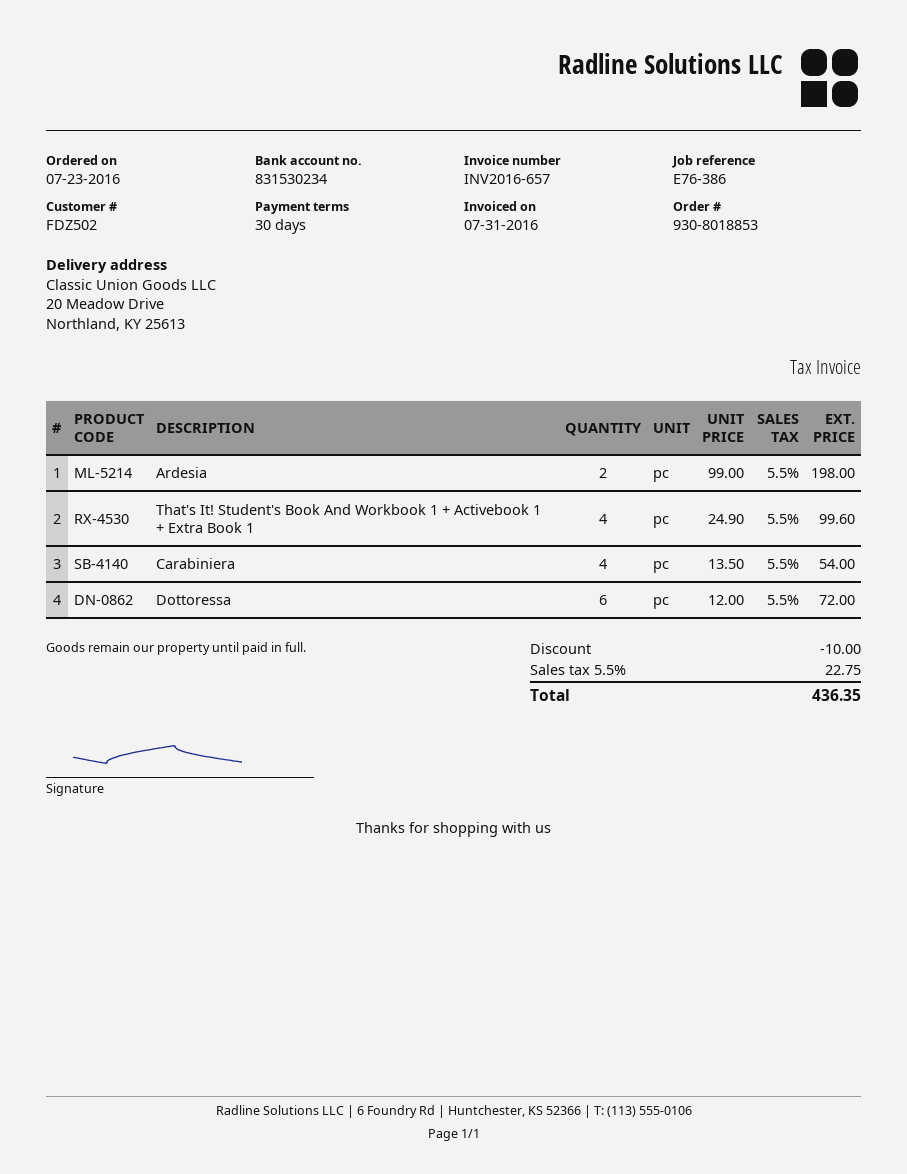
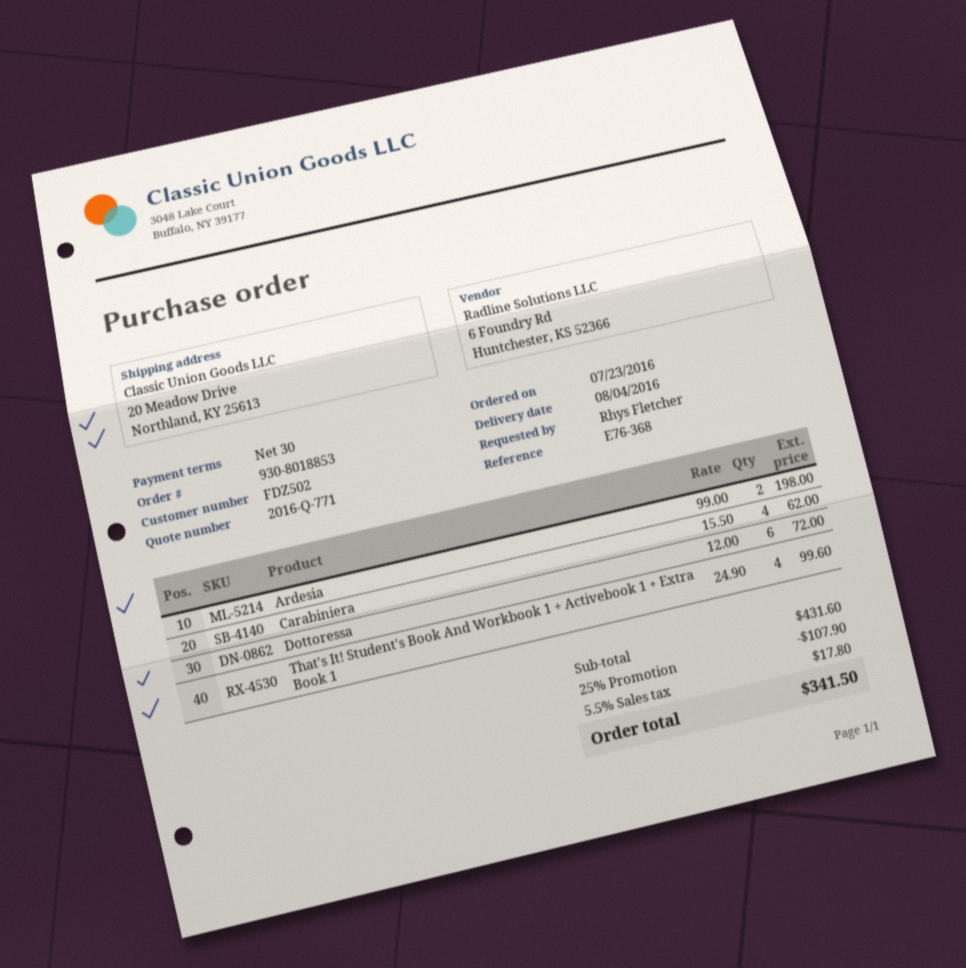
reference: E76-386 -> E76-368
Carabiniera: 4 x 13.50 = 54.00 -> 4 x 15.50 = 62.00
discount: 10.00 -> 107.90
tax: 5.5% = 22.75 -> 5.5% = 17.80
total: 436.35 -> 341.50

